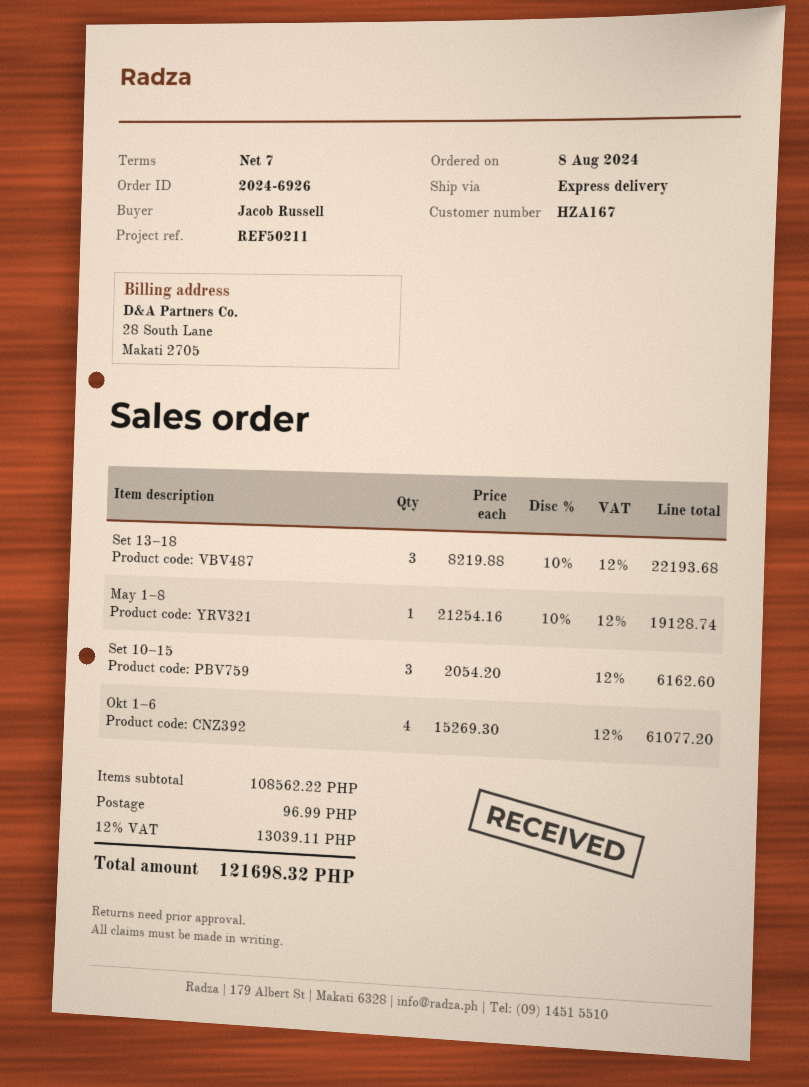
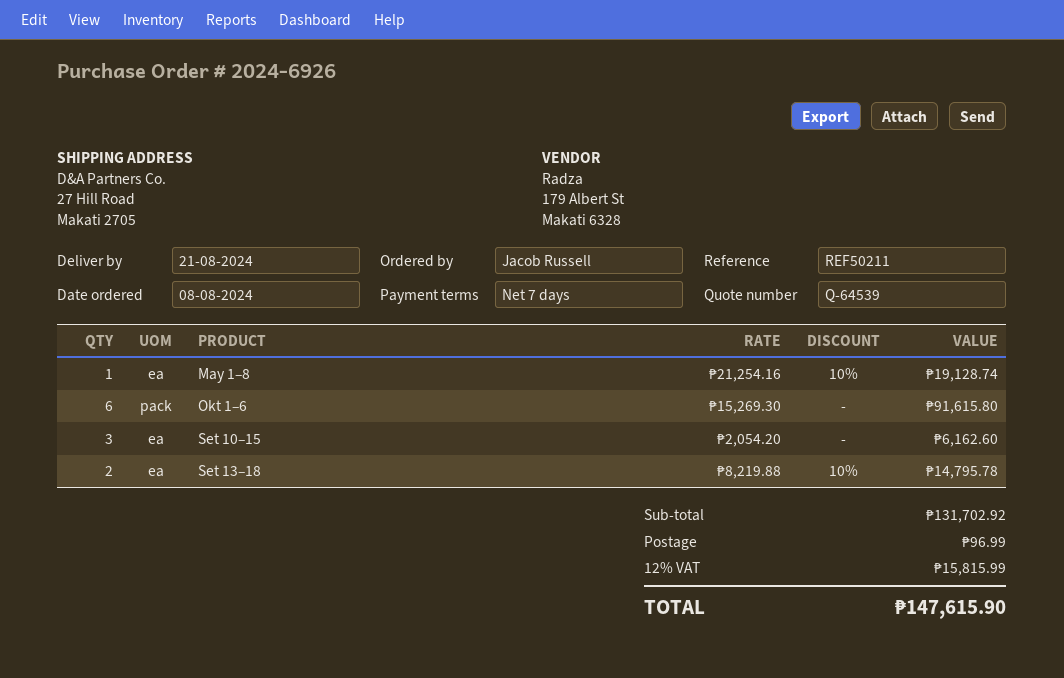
Set 13–18: 3 x 8219.88 - 10% = 22193.68 -> 2 x 8219.88 - 10% = 14795.78
Okt 1–6: 4 x 15269.30 = 61077.20 -> 6 x 15269.30 = 91615.80
subtotal: 108562.22 -> 131702.92
tax: 12% = 13039.11 -> 12% = 15815.99
total: 121698.32 -> 147615.90

